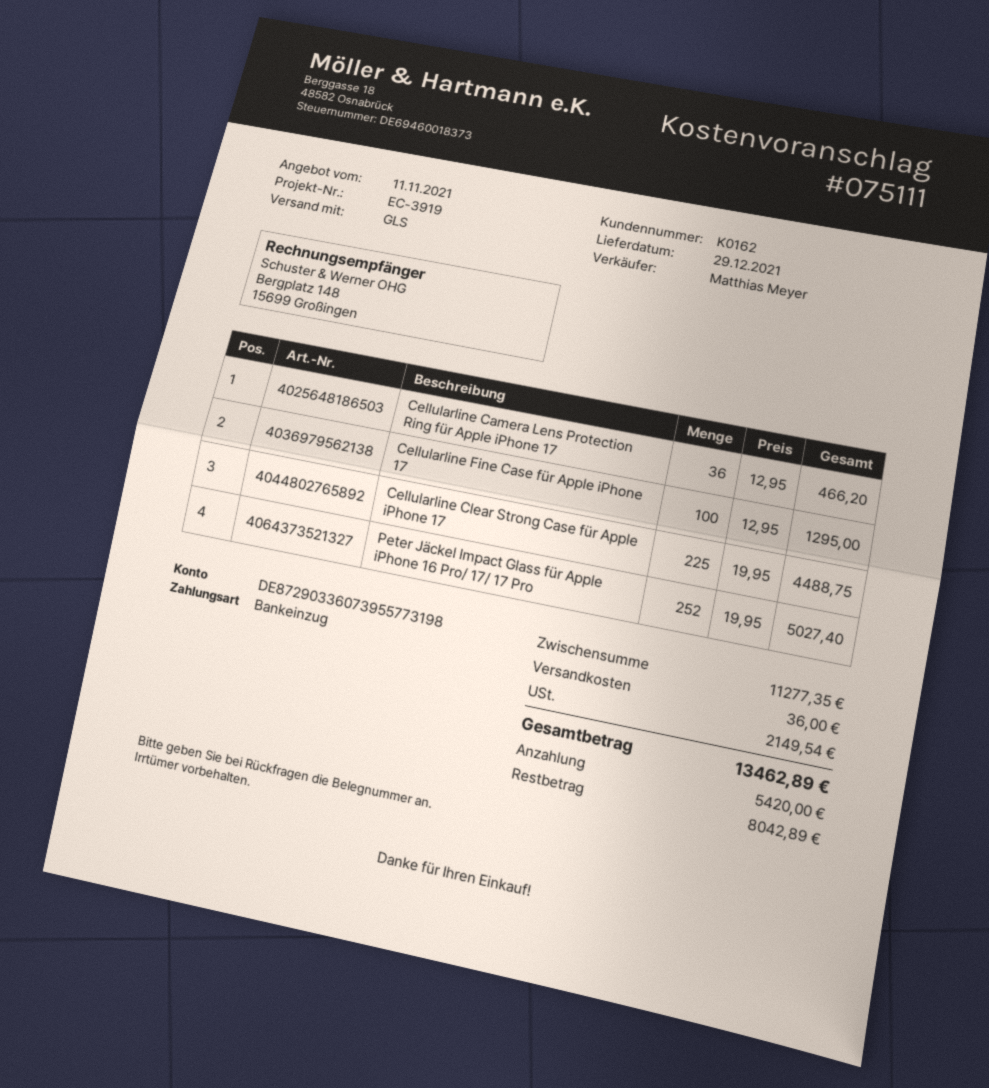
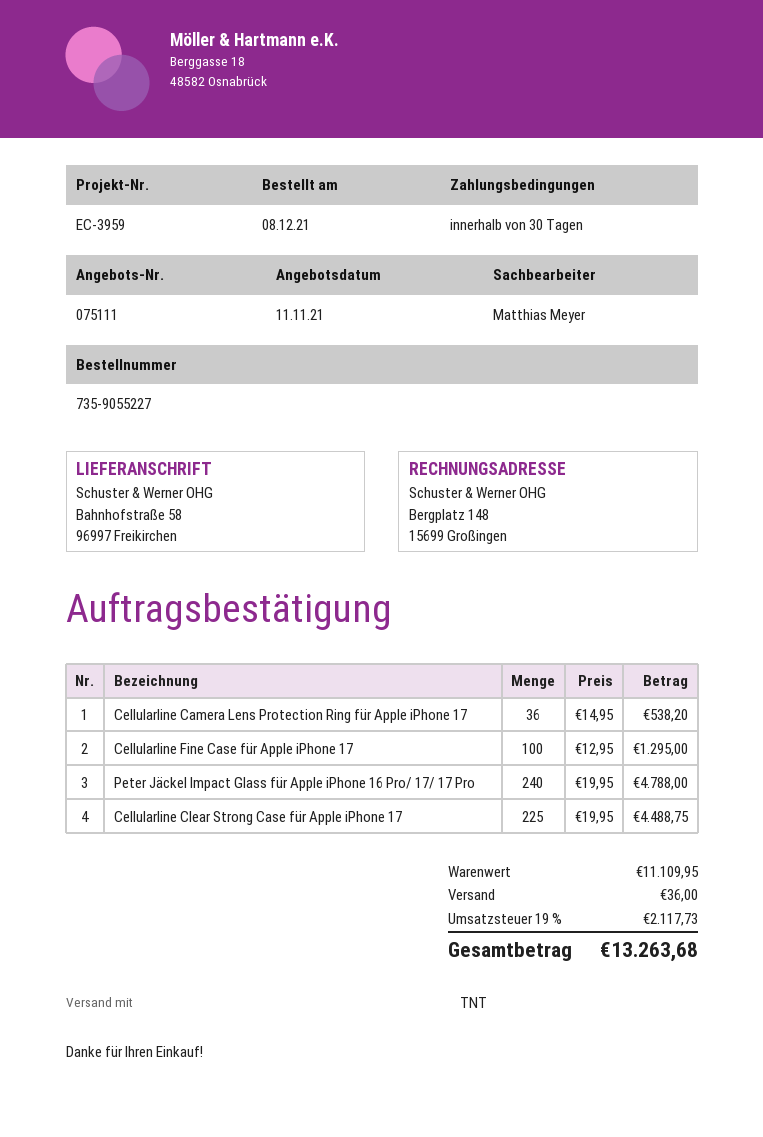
reference: EC-3919 -> EC-3959
shipping method: GLS -> TNT
Cellularline Camera Lens Protection Ring für Apple iPhone 17: 36 x 12.95 = 466.20 -> 36 x 14.95 = 538.20
Peter Jäckel Impact Glass für Apple iPhone 16 Pro/ 17/ 17 Pro: 252 x 19.95 = 5027.40 -> 240 x 19.95 = 4788.00
subtotal: 11277.35 -> 11109.95
tax: 2149.54 -> 2117.73
total: 13462.89 -> 13263.68

